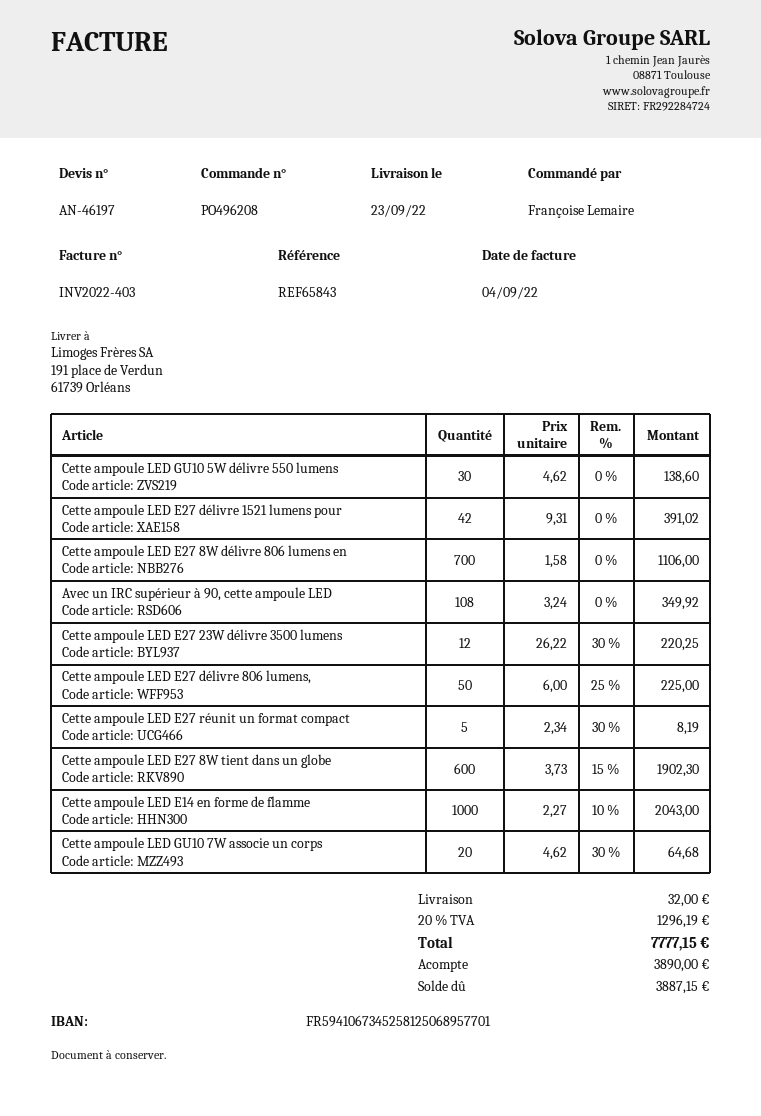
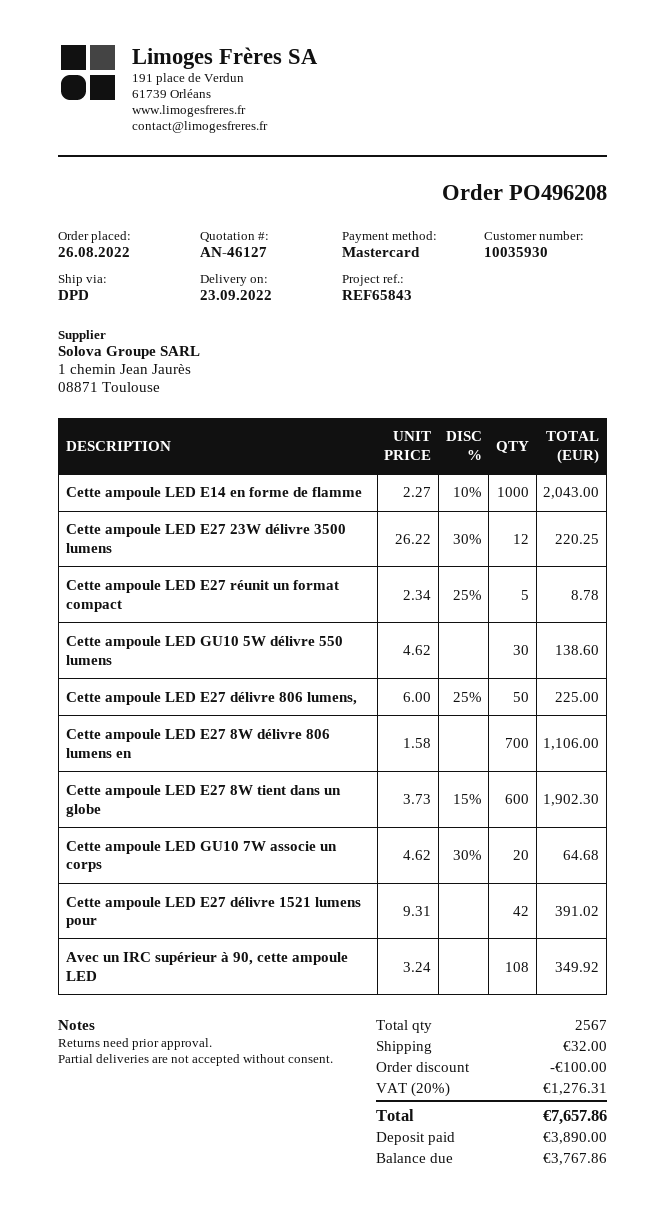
quote number: AN-46197 -> AN-46127
Cette ampoule LED E27 réunit un format compact: 5 x 2.34 - 30% = 8.19 -> 5 x 2.34 - 25% = 8.78
discount: none -> 100.00
tax: 20% = 1296.19 -> 20% = 1276.31
total: 7777.15 -> 7657.86
balance: 3887.15 -> 3767.86

